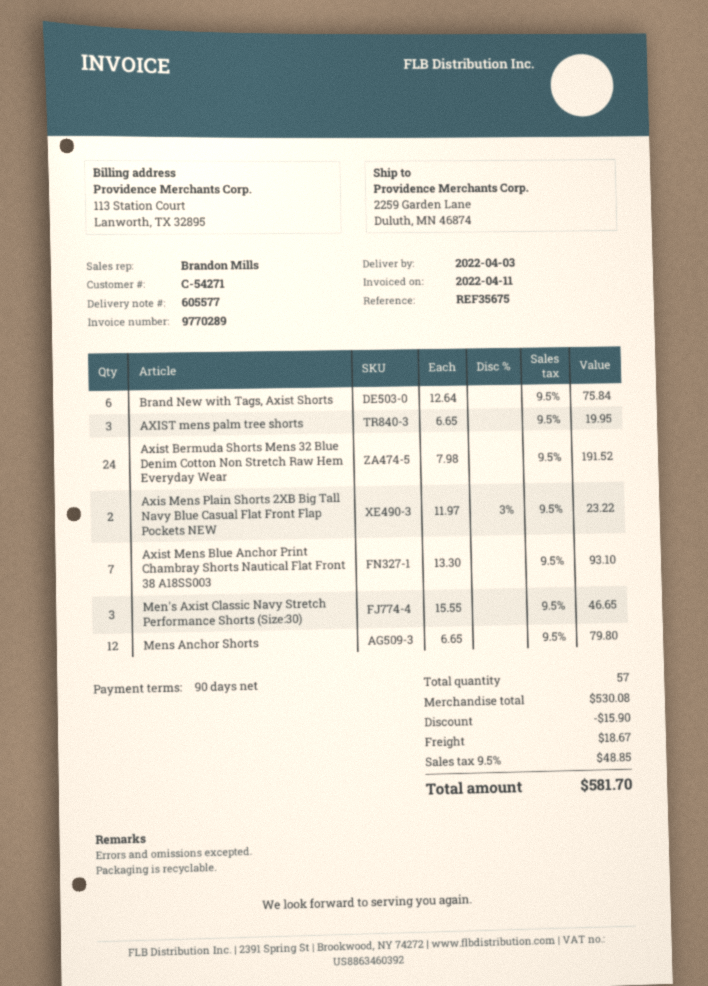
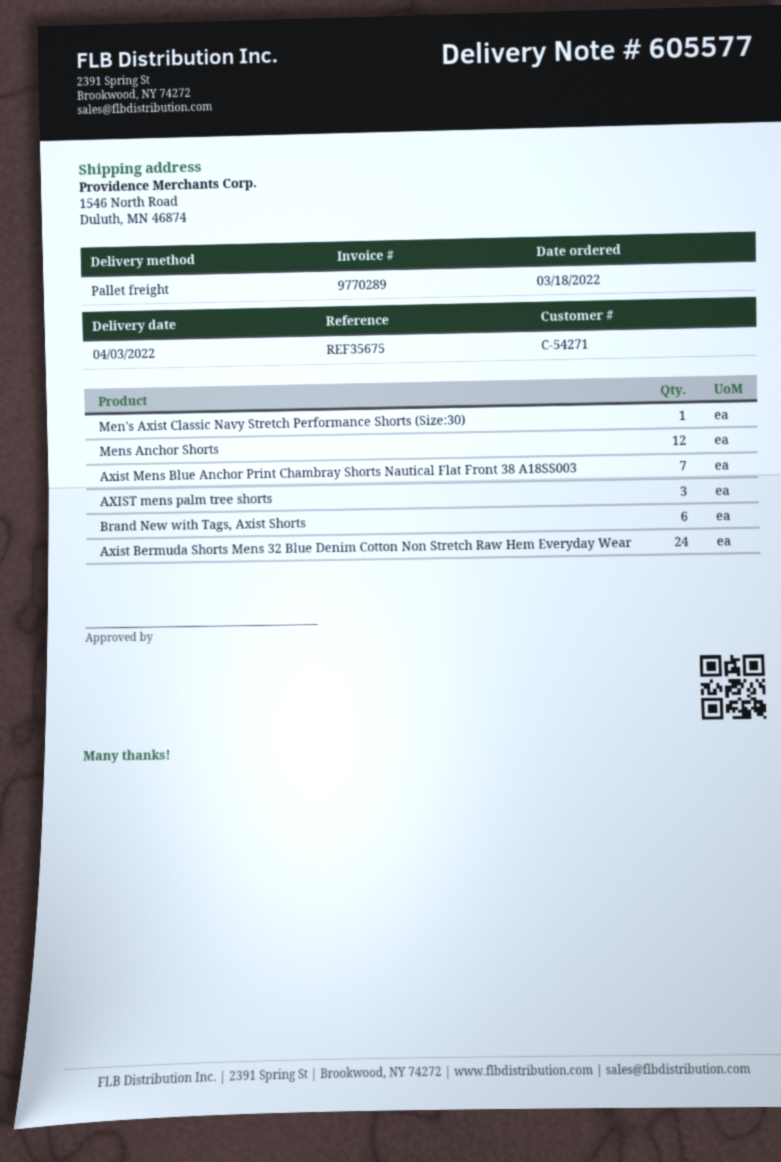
ship to: 2259 Garden Lane, Duluth, MN 46874 -> 1546 North Road, Duluth, MN 46874
Axis Mens Plain Shorts 2XB Big Tall Navy Blue Casual Flat Front Flap Pockets NEW: 2 -> none
Men's Axist Classic Navy Stretch Performance Shorts (Size:30): 3 -> 1

